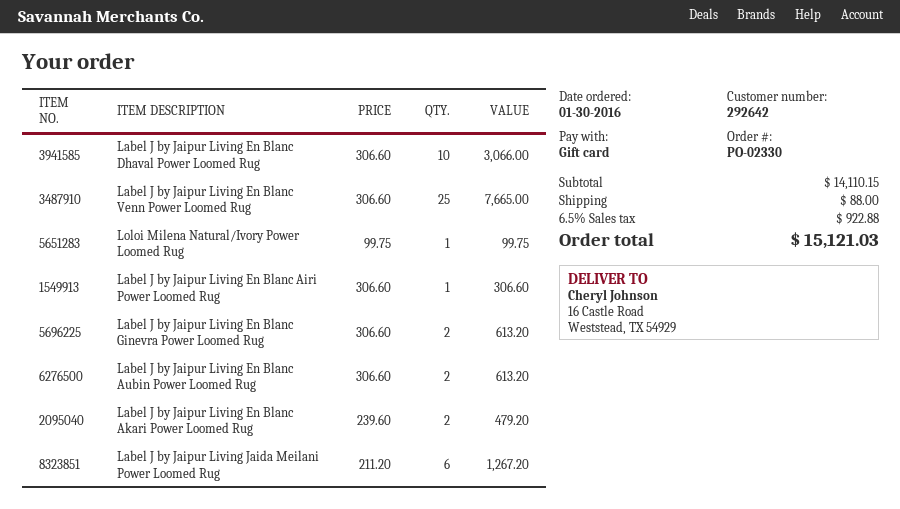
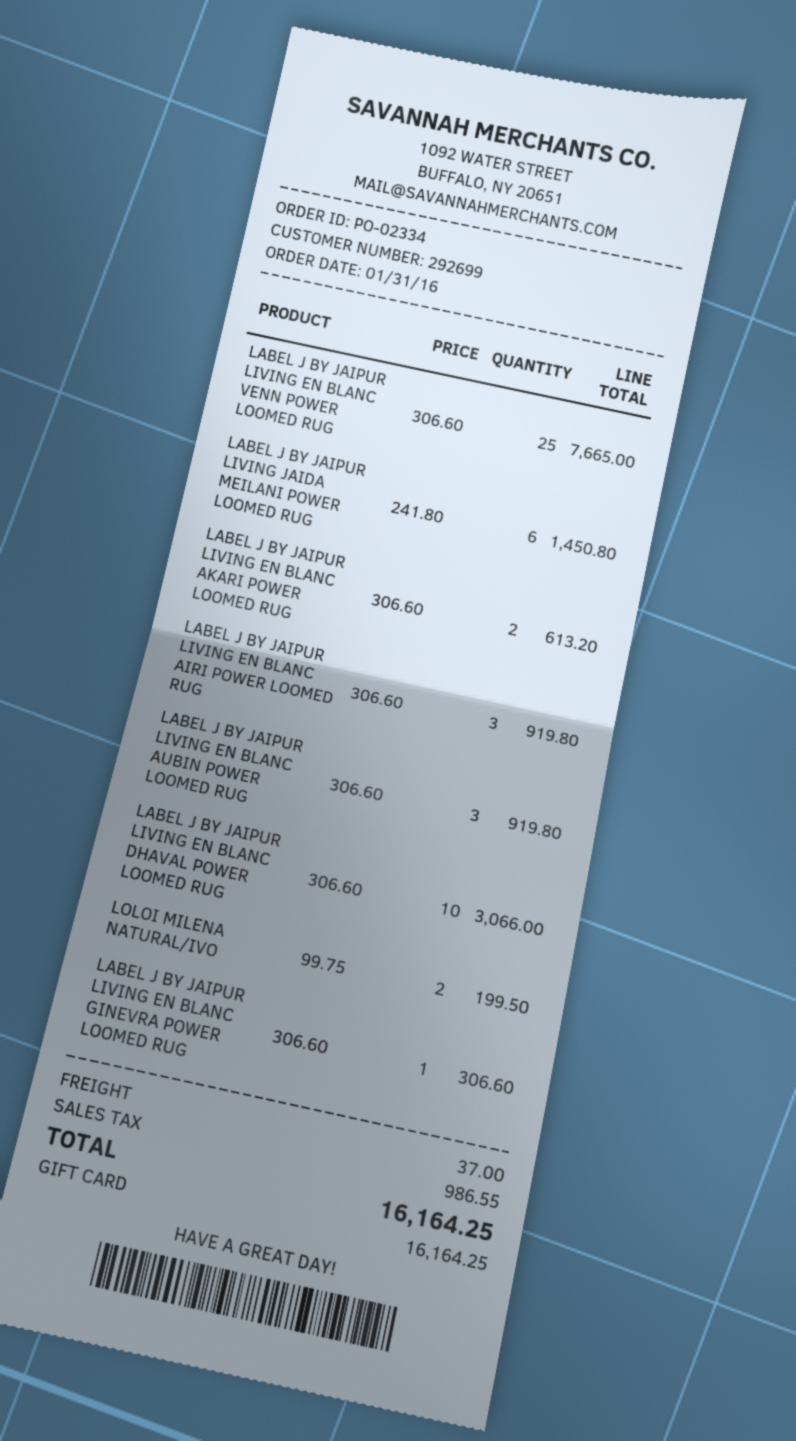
order number: PO-02330 -> PO-02334
order date: 2016-01-30 -> 2016-01-31
customer number: 292642 -> 292699
Loloi Milena Natural/Ivory Power Loomed Rug: 1 x 99.75 = 99.75 -> 2 x 99.75 = 199.50
Label J by Jaipur Living En Blanc Airi Power Loomed Rug: 1 x 306.60 = 306.60 -> 3 x 306.60 = 919.80
Label J by Jaipur Living En Blanc Ginevra Power Loomed Rug: 2 x 306.60 = 613.20 -> 1 x 306.60 = 306.60
Label J by Jaipur Living En Blanc Aubin Power Loomed Rug: 2 x 306.60 = 613.20 -> 3 x 306.60 = 919.80
Label J by Jaipur Living En Blanc Akari Power Loomed Rug: 2 x 239.60 = 479.20 -> 2 x 306.60 = 613.20
Label J by Jaipur Living Jaida Meilani Power Loomed Rug: 6 x 211.20 = 1267.20 -> 6 x 241.80 = 1450.80
shipping: 88.00 -> 37.00
tax: 922.88 -> 986.55
total: 15121.03 -> 16164.25

